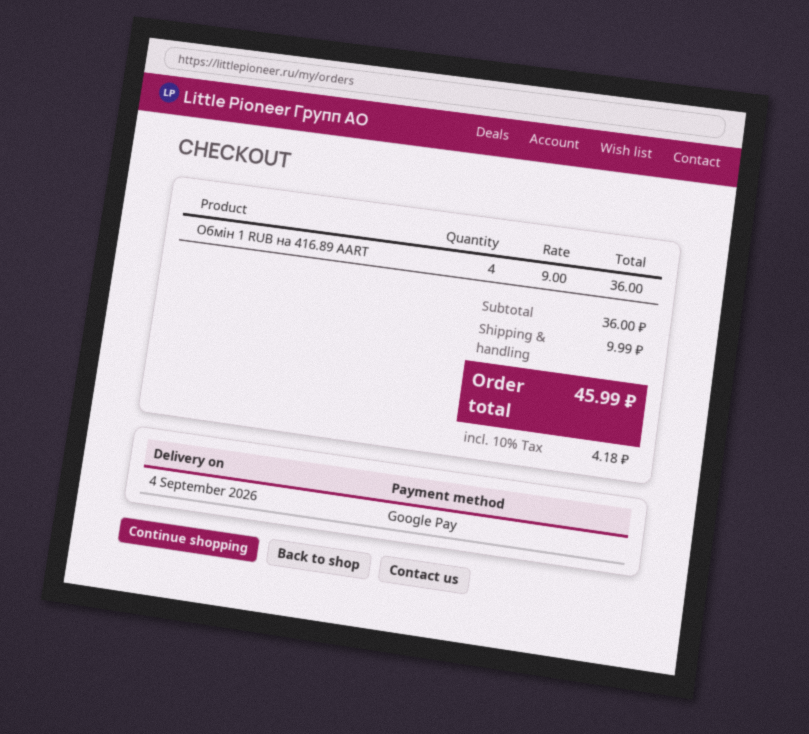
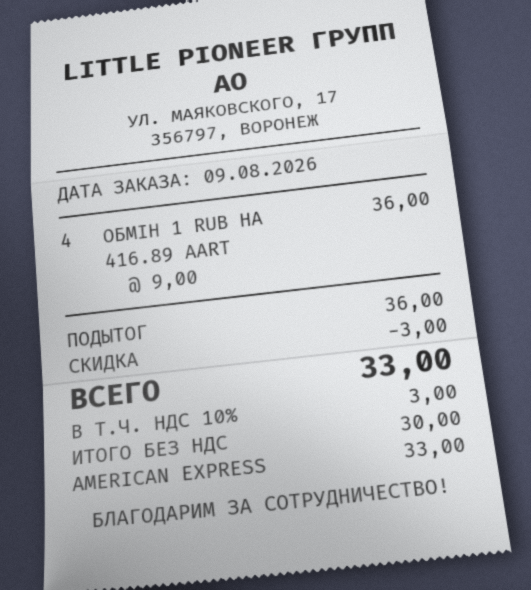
payment method: Google Pay -> American Express
discount: none -> 3.00
shipping: 9.99 -> none
tax: 10% = 4.18 -> 10% = 3.00
total: 45.99 -> 33.00

